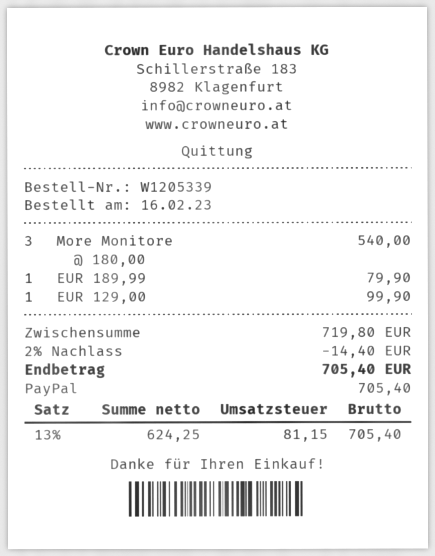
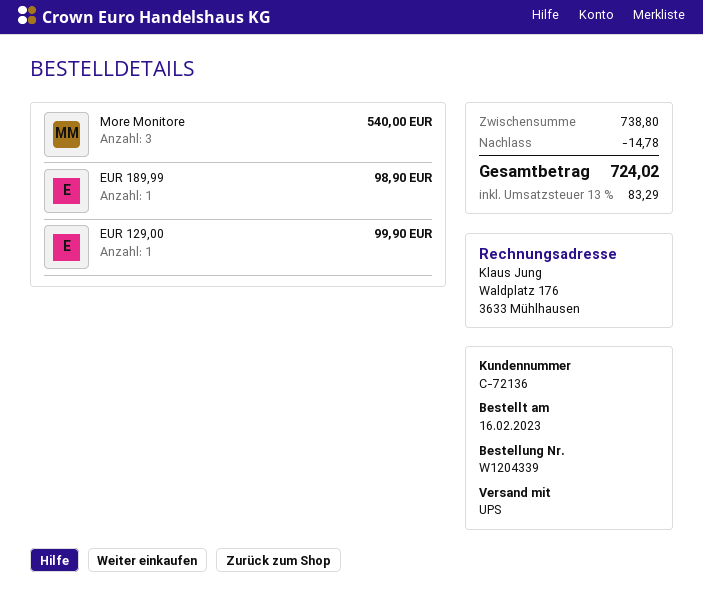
order number: W1205339 -> W1204339
EUR 189,99: 1 for 79.90 -> 1 for 98.90
subtotal: 719.80 -> 738.80
discount: 14.40 -> 14.78
tax: 13% = 81.15 -> 13% = 83.29
total: 705.40 -> 724.02

